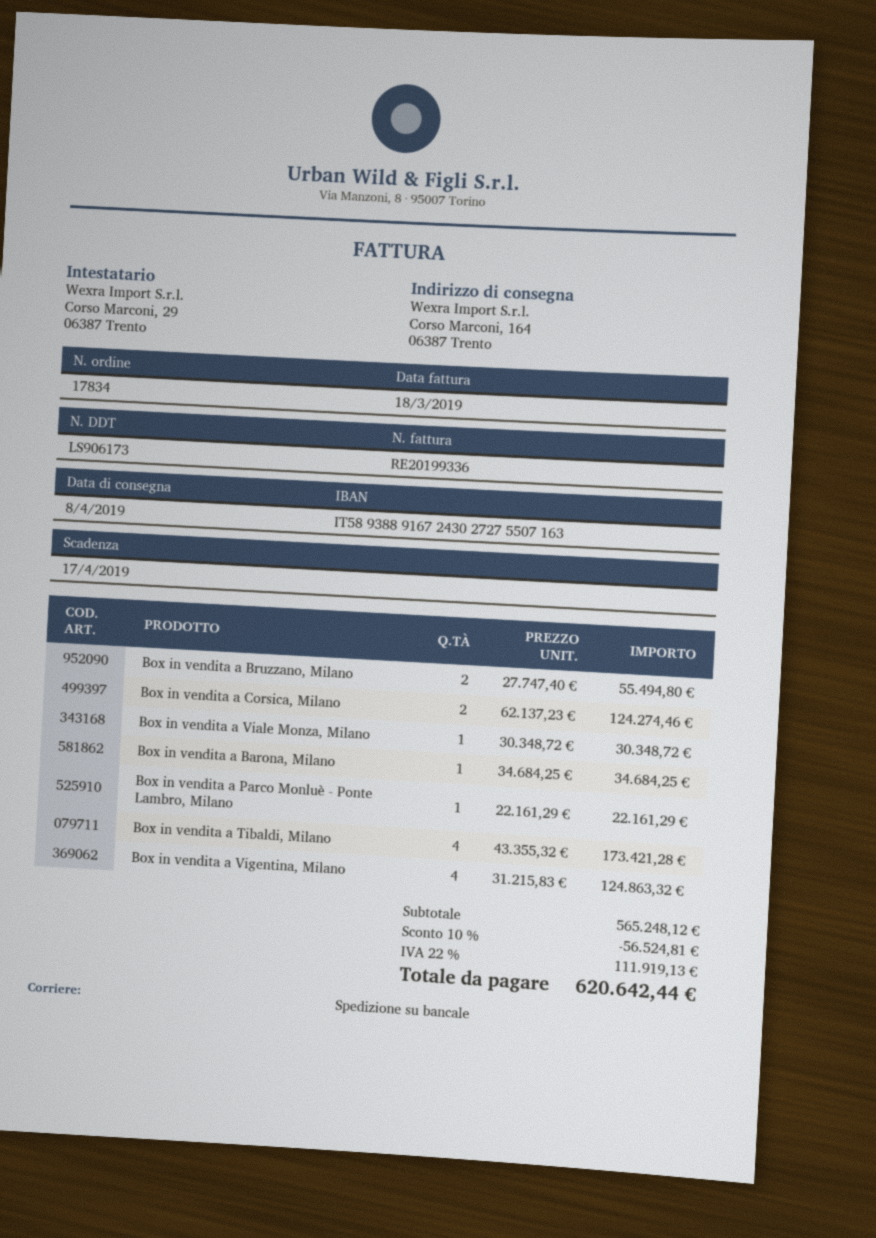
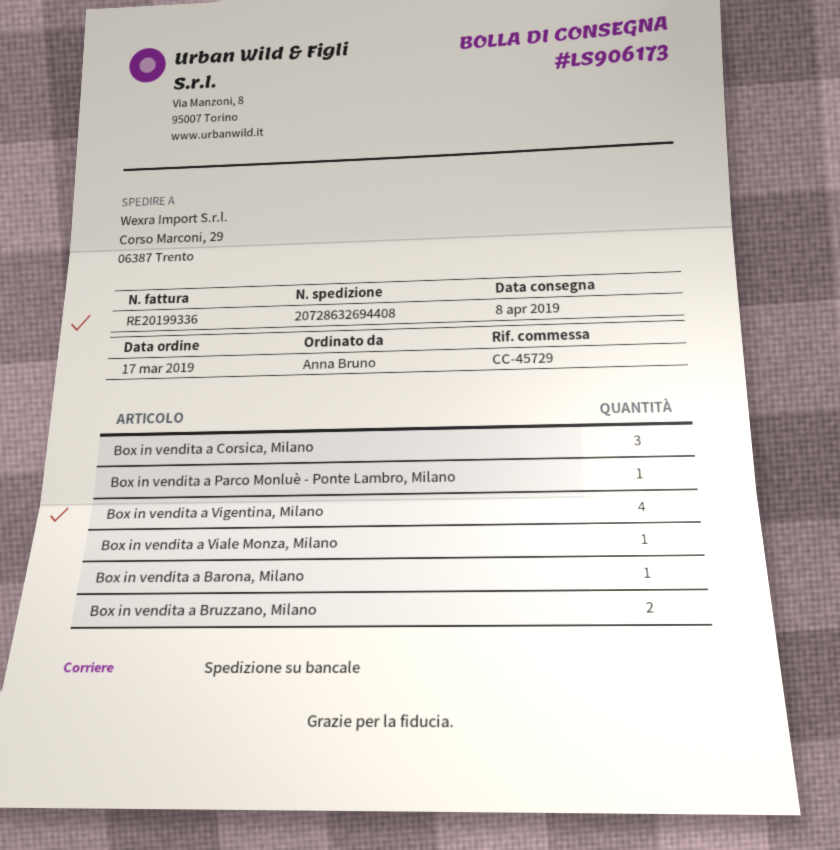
ship to: Corso Marconi, 164, 06387 Trento -> Corso Marconi, 29, 06387 Trento
Box in vendita a Corsica, Milano: 2 -> 3
Box in vendita a Tibaldi, Milano: 4 -> none

